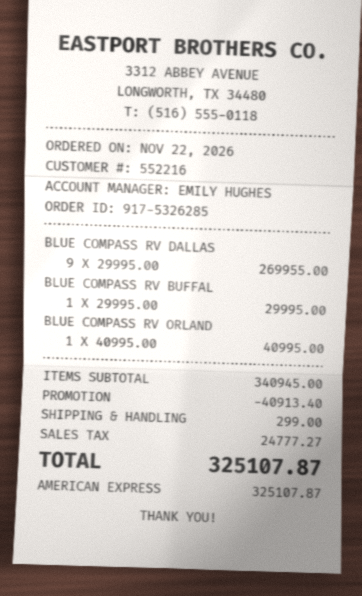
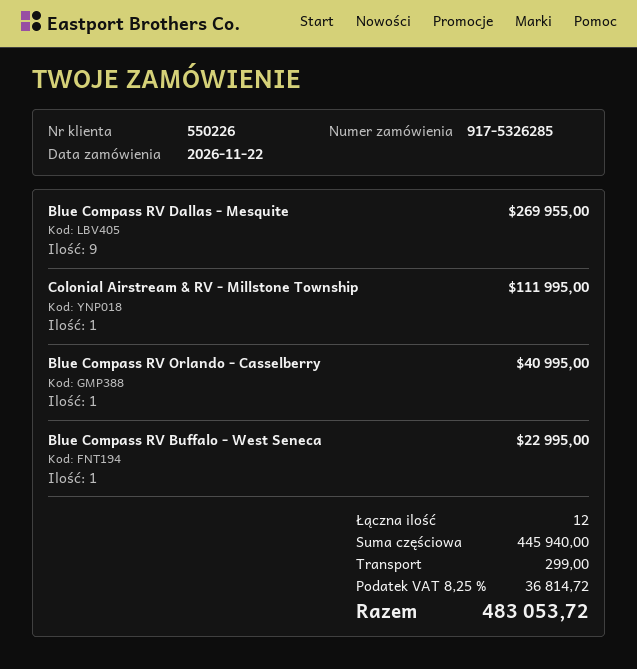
customer number: 552216 -> 550226
BLUE COMPASS RV BUFFAL: 1 for 29995.00 -> 1 for 22995.00
Colonial Airstream & RV - Millstone Township: none -> 1 for 111995.00
subtotal: 340945.00 -> 445940.00
discount: 40913.40 -> none
tax: 24777.27 -> 36814.72
total: 325107.87 -> 483053.72

